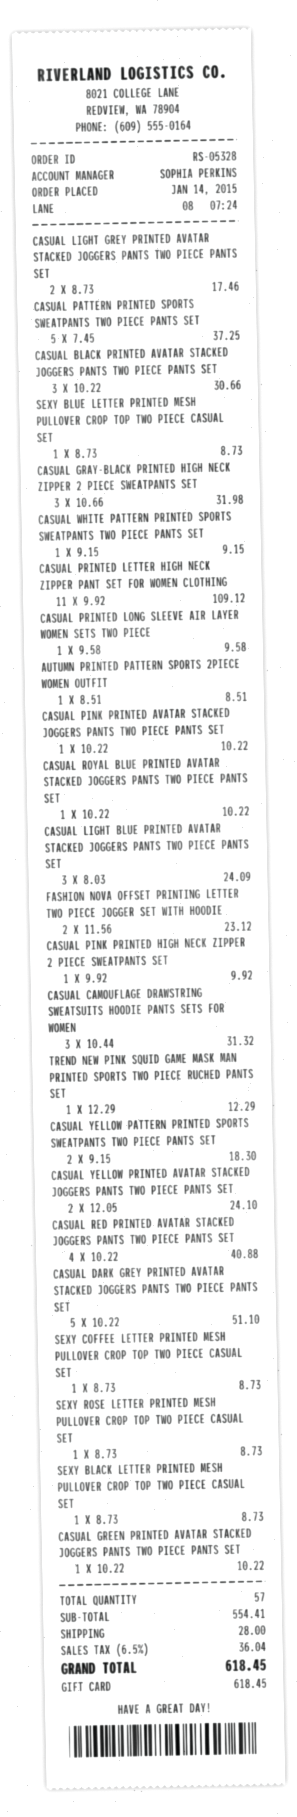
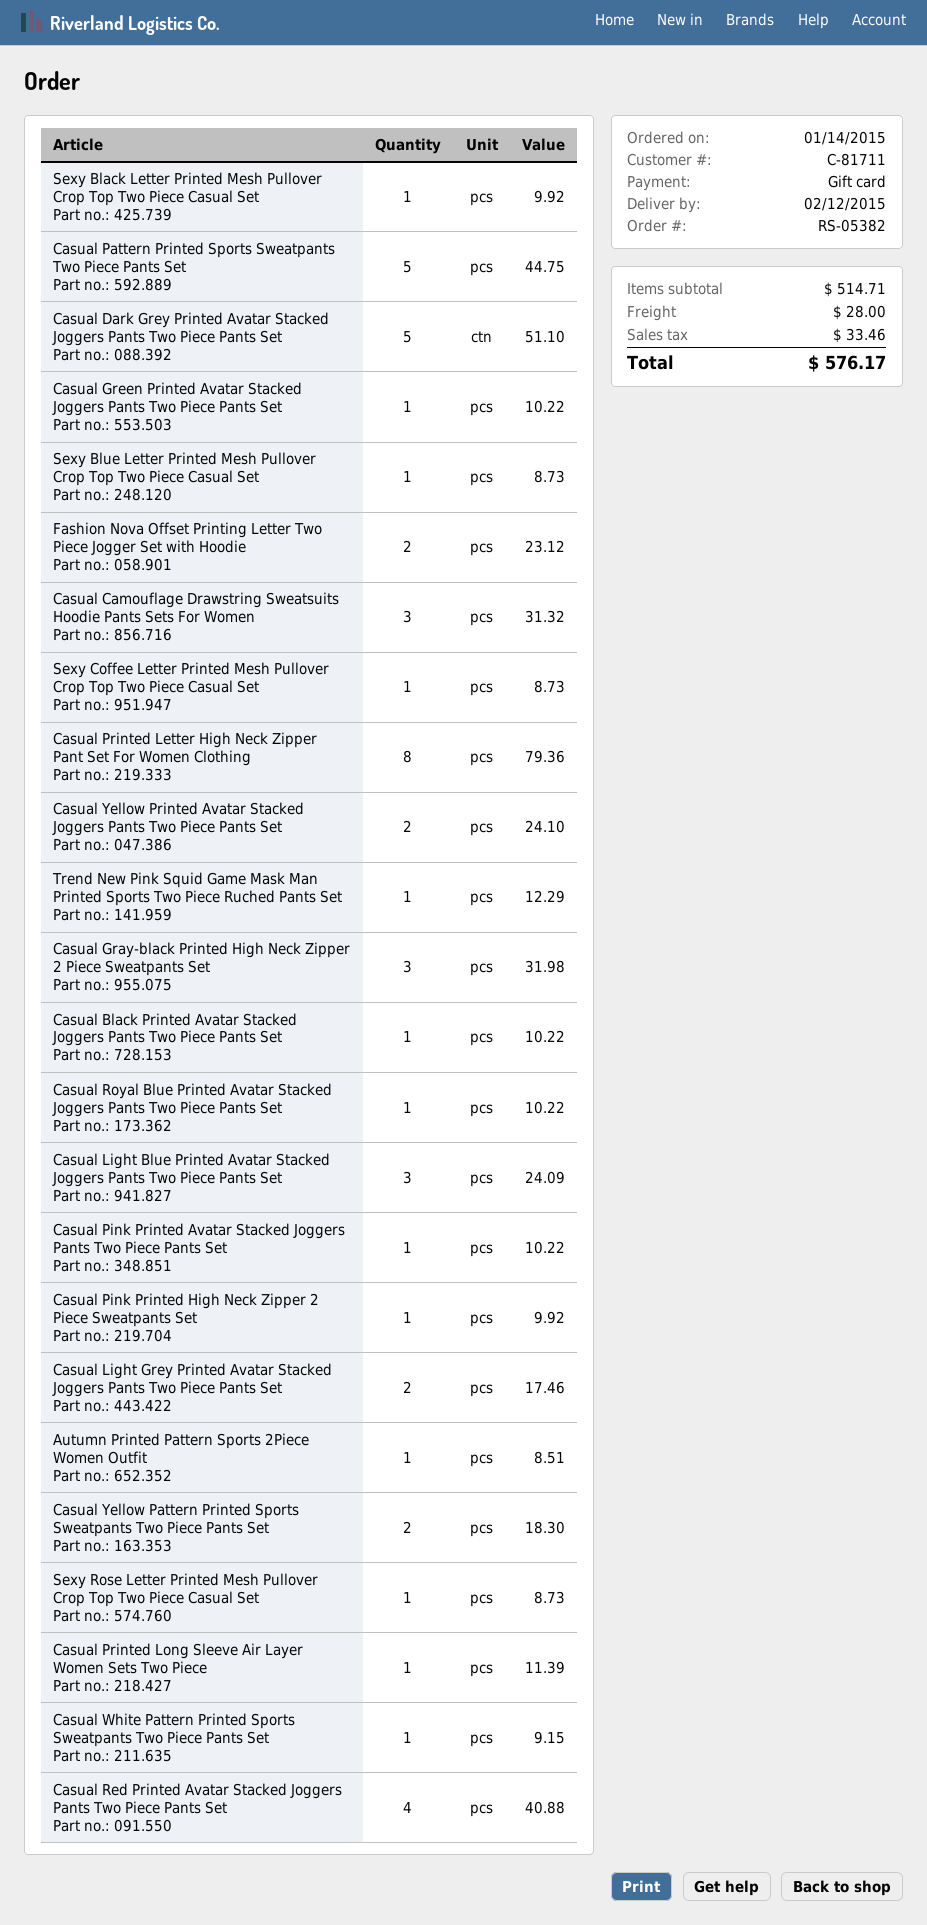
order number: RS-05328 -> RS-05382
CASUAL PATTERN PRINTED SPORTS SWEATPANTS TWO PIECE PANTS SET: 5 for 37.25 -> 5 for 44.75
CASUAL BLACK PRINTED AVATAR STACKED JOGGERS PANTS TWO PIECE PANTS SET: 3 for 30.66 -> 1 for 10.22
CASUAL PRINTED LETTER HIGH NECK ZIPPER PANT SET FOR WOMEN CLOTHING: 11 for 109.12 -> 8 for 79.36
CASUAL PRINTED LONG SLEEVE AIR LAYER WOMEN SETS TWO PIECE: 1 for 9.58 -> 1 for 11.39
SEXY BLACK LETTER PRINTED MESH PULLOVER CROP TOP TWO PIECE CASUAL SET: 1 for 8.73 -> 1 for 9.92
subtotal: 554.41 -> 514.71
tax: 36.04 -> 33.46
total: 618.45 -> 576.17

